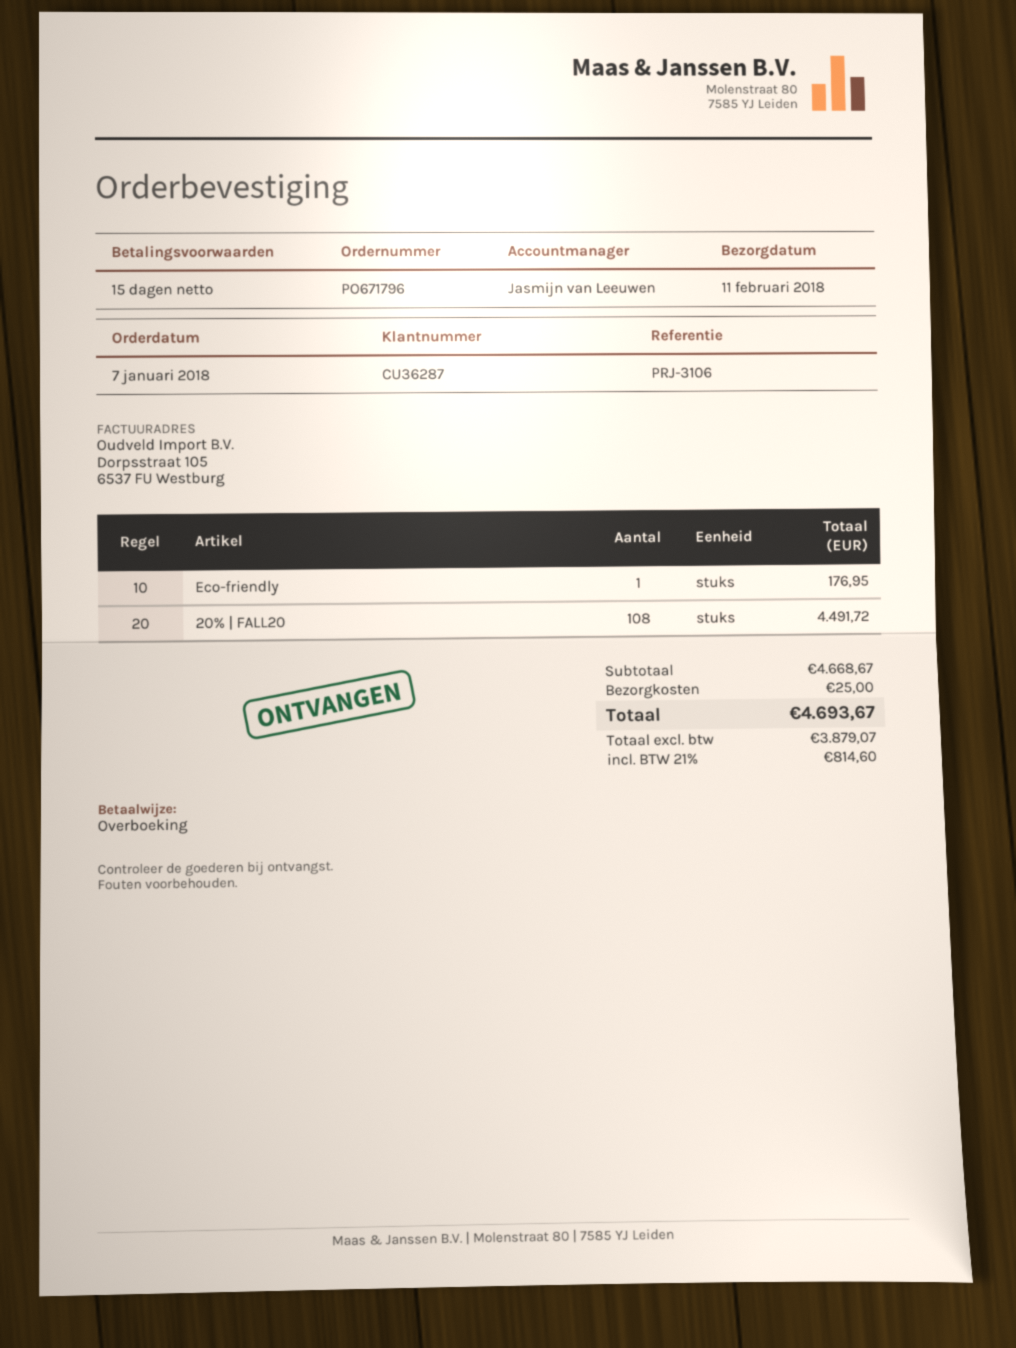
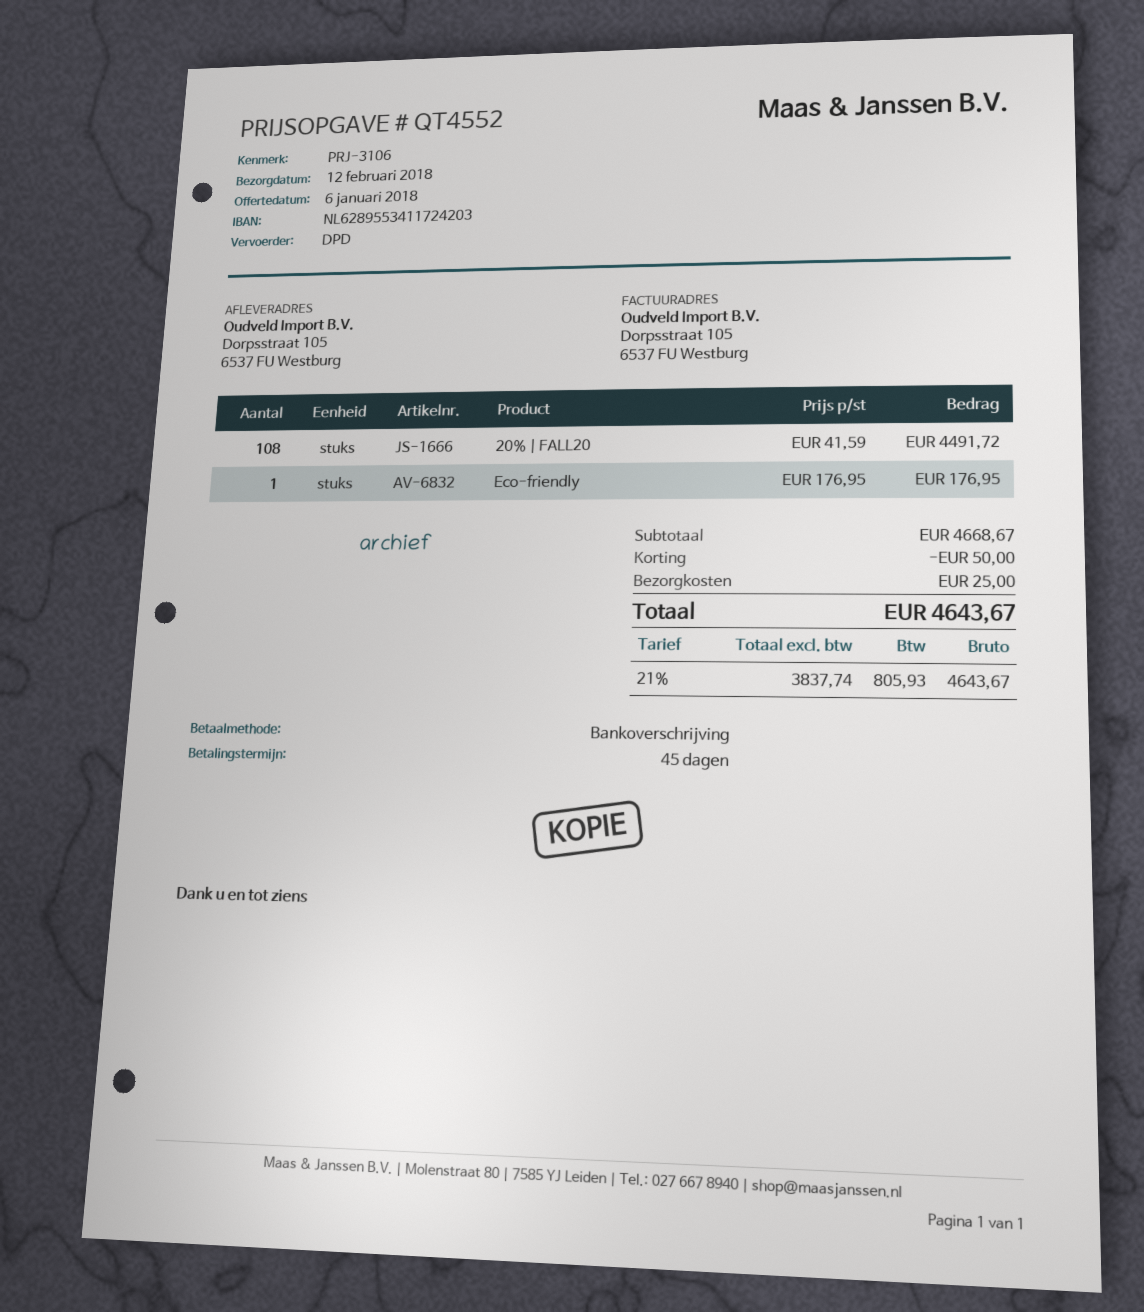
delivery date: 2018-02-11 -> 2018-02-12
payment terms: 15 days -> 45 days
discount: none -> 50.00
net: 3879.07 -> 3837.74
tax: 21% = 814.60 -> 21% = 805.93
total: 4693.67 -> 4643.67

